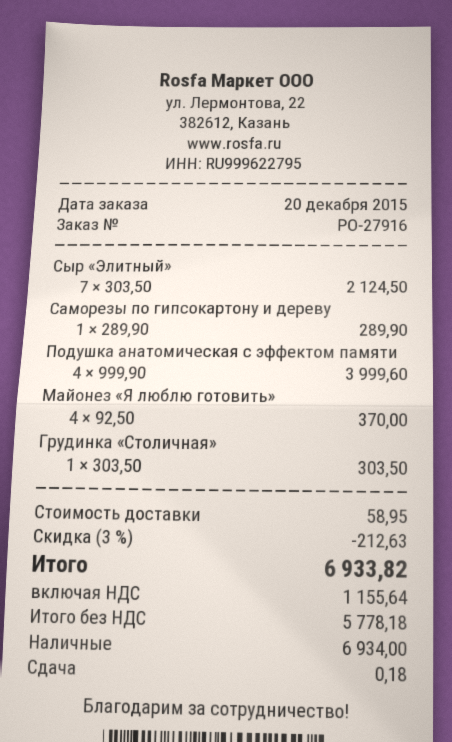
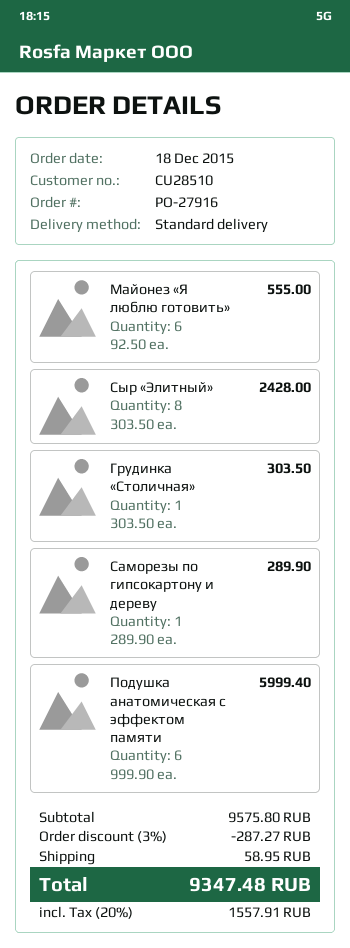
order date: 2015-12-20 -> 2015-12-18
Сыр «Элитный»: 7 x 303.50 = 2124.50 -> 8 x 303.50 = 2428.00
Подушка анатомическая с эффектом памяти: 4 x 999.90 = 3999.60 -> 6 x 999.90 = 5999.40
Майонез «Я люблю готовить»: 4 x 92.50 = 370.00 -> 6 x 92.50 = 555.00
discount: 3% = 212.63 -> 3% = 287.27
tax: 1155.64 -> 1557.91
total: 6933.82 -> 9347.48

